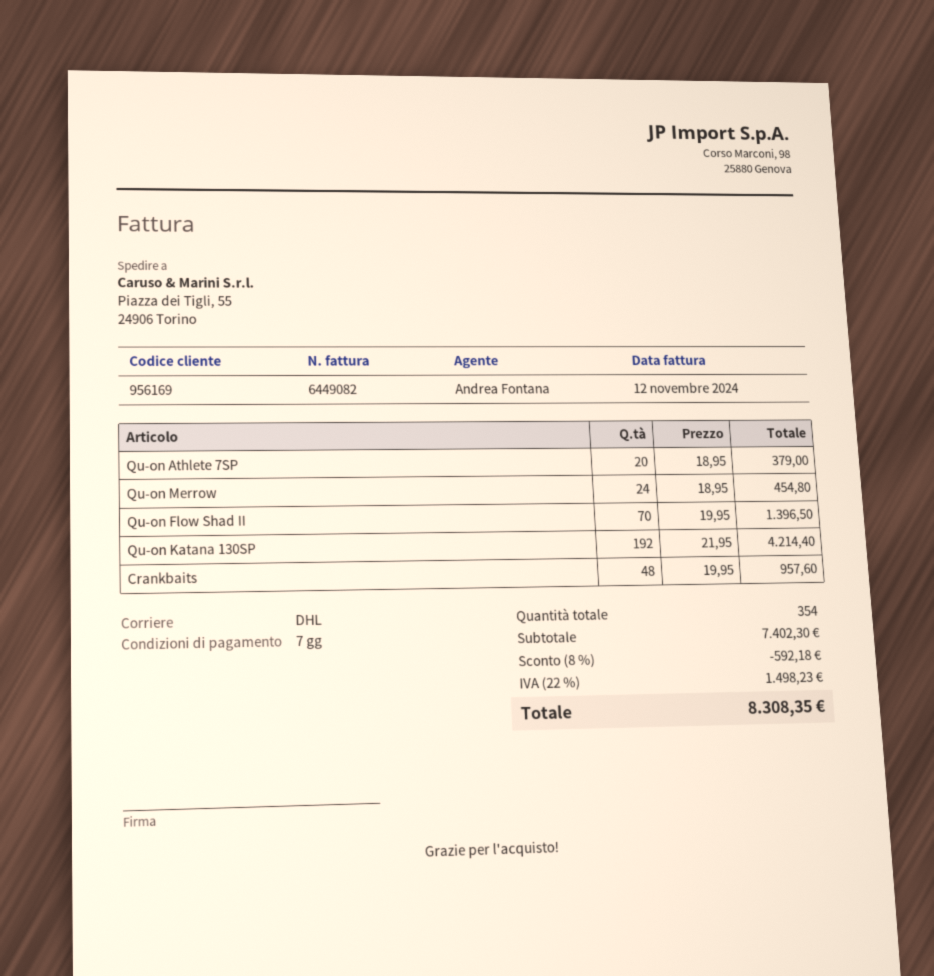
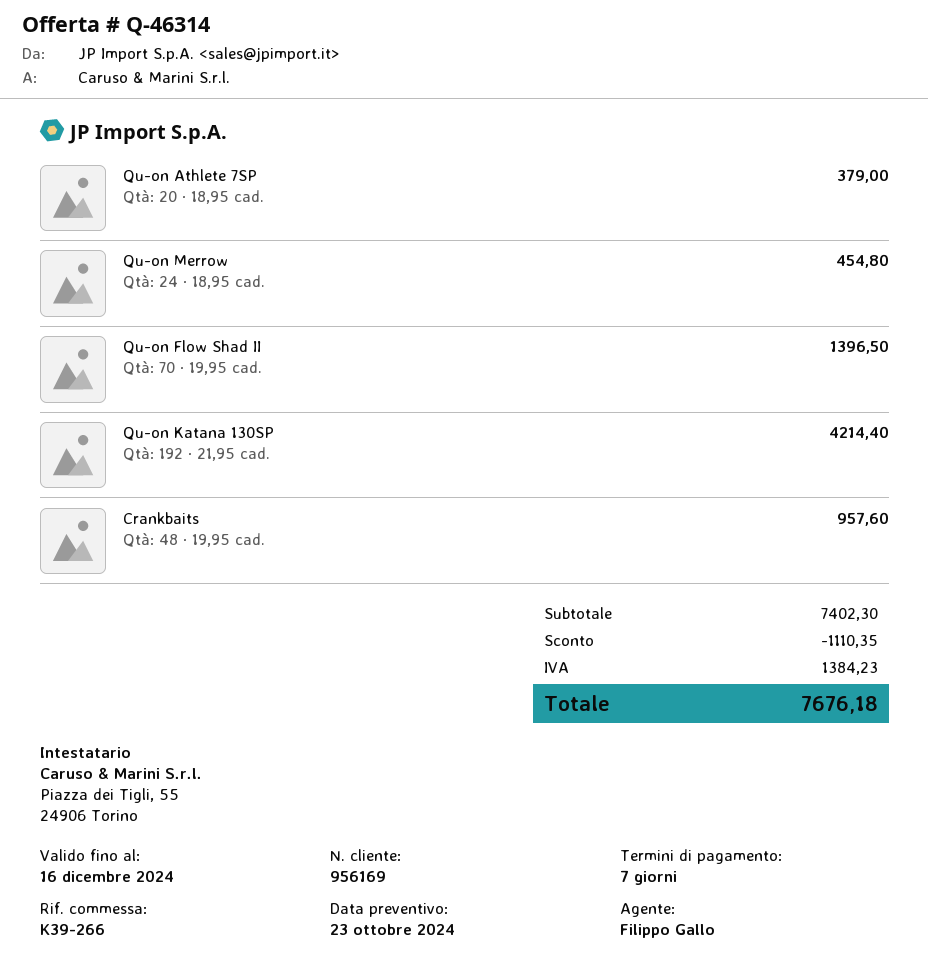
sales rep: Andrea Fontana -> Filippo Gallo
discount: 592.18 -> 1110.35
tax: 1498.23 -> 1384.23
total: 8308.35 -> 7676.18

